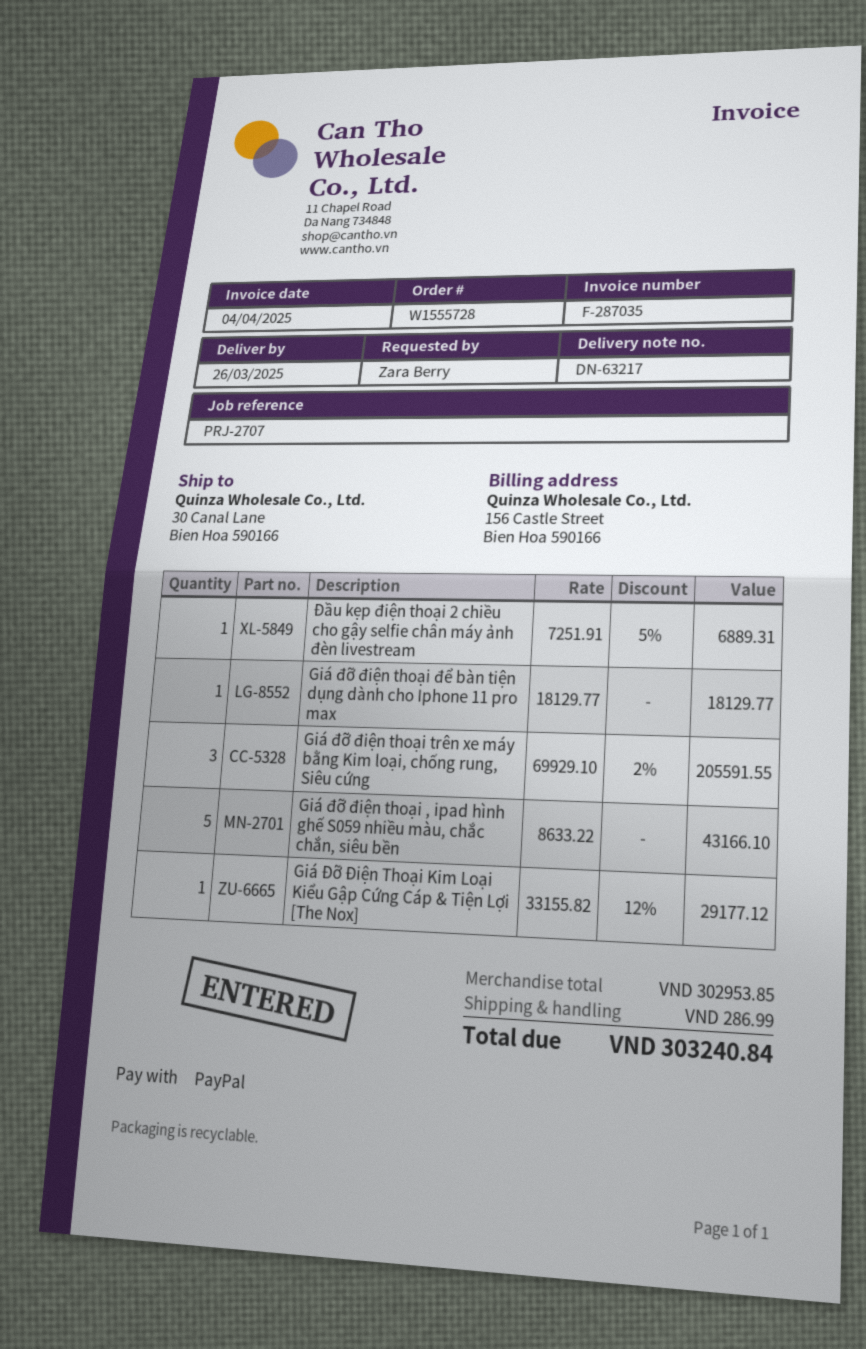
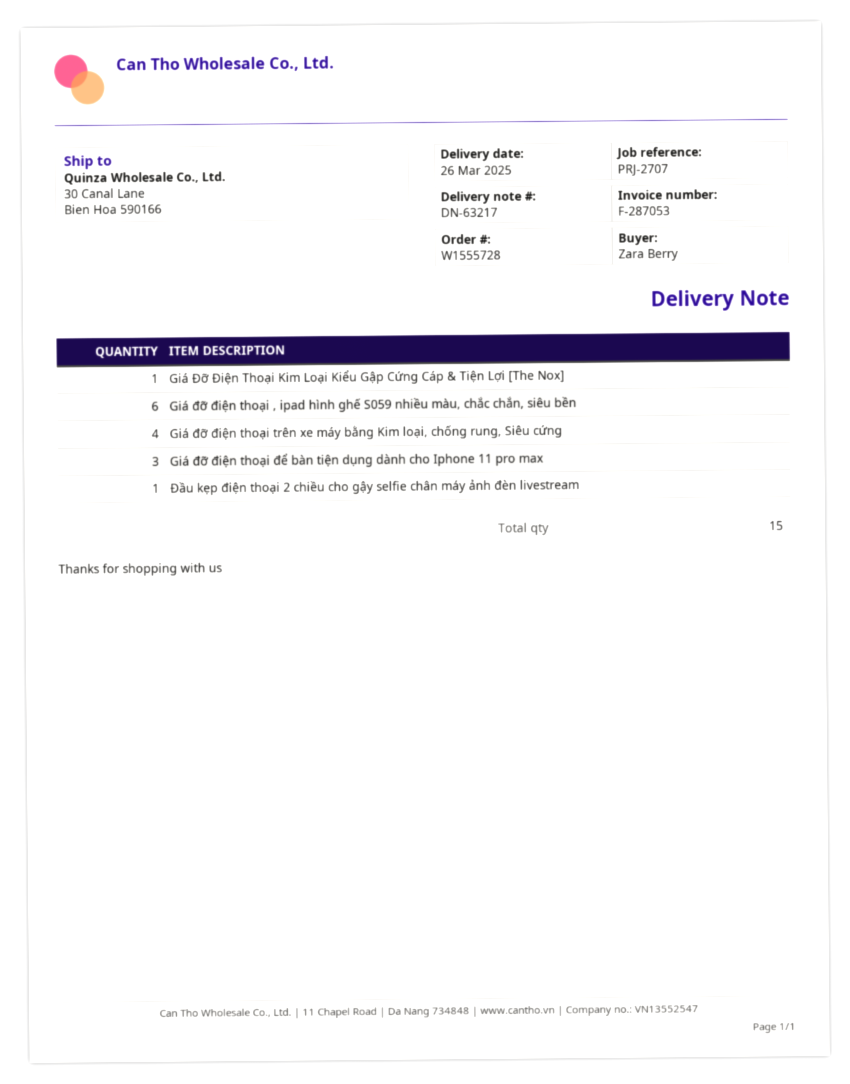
invoice number: F-287035 -> F-287053
Giá đỡ điện thoại để bàn tiện dụng dành cho Iphone 11 pro max: 1 -> 3
Giá đỡ điện thoại trên xe máy bằng Kim loại, chống rung, Siêu cứng: 3 -> 4
Giá đỡ điện thoại , ipad hình ghế S059 nhiều màu, chắc chắn, siêu bền: 5 -> 6

